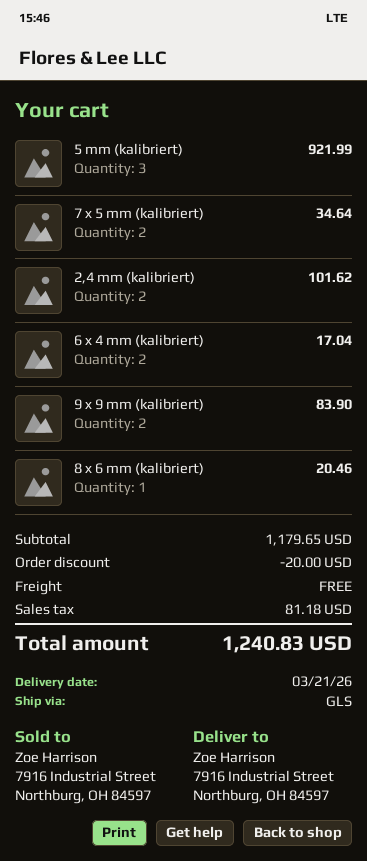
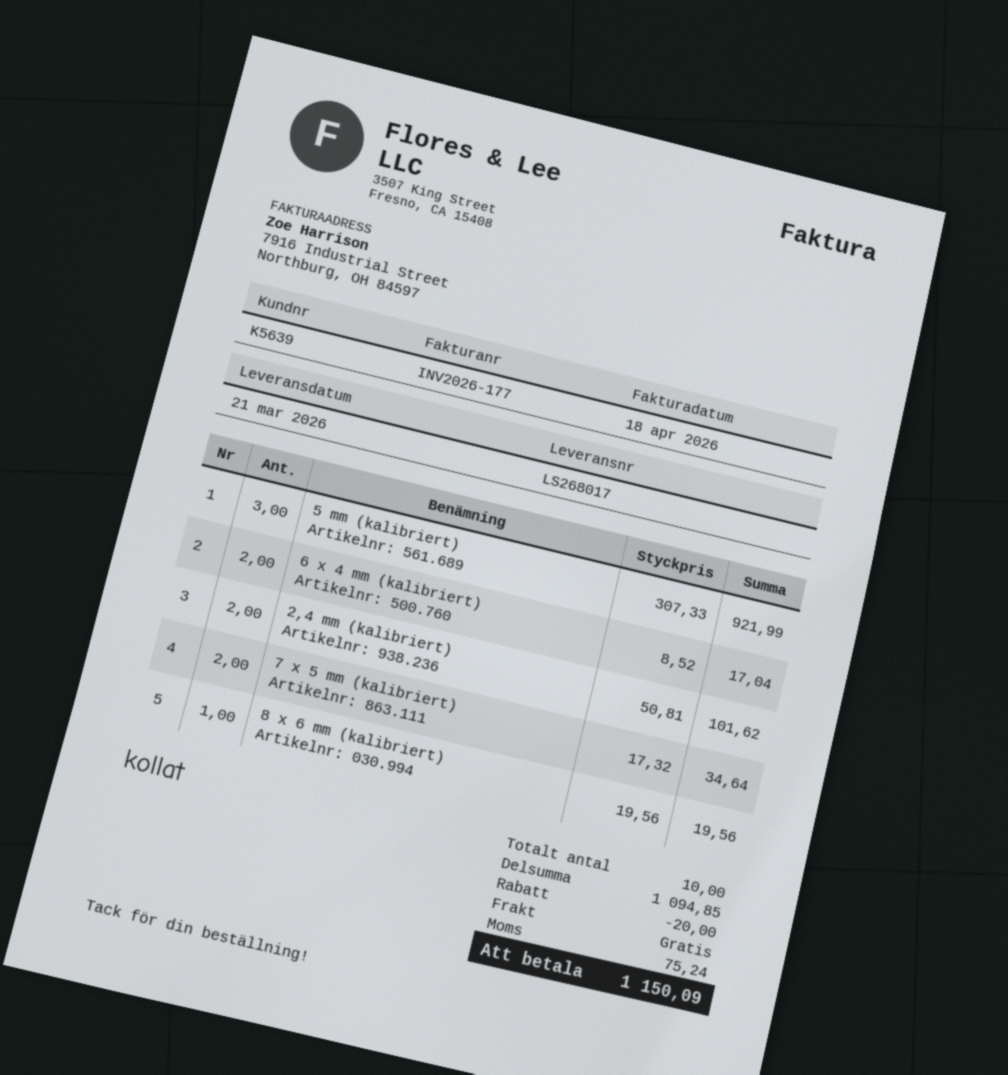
9 x 9 mm (kalibriert): 2 for 83.90 -> none
8 x 6 mm (kalibriert): 1 for 20.46 -> 1 for 19.56
subtotal: 1179.65 -> 1094.85
tax: 81.18 -> 75.24
total: 1240.83 -> 1150.09

